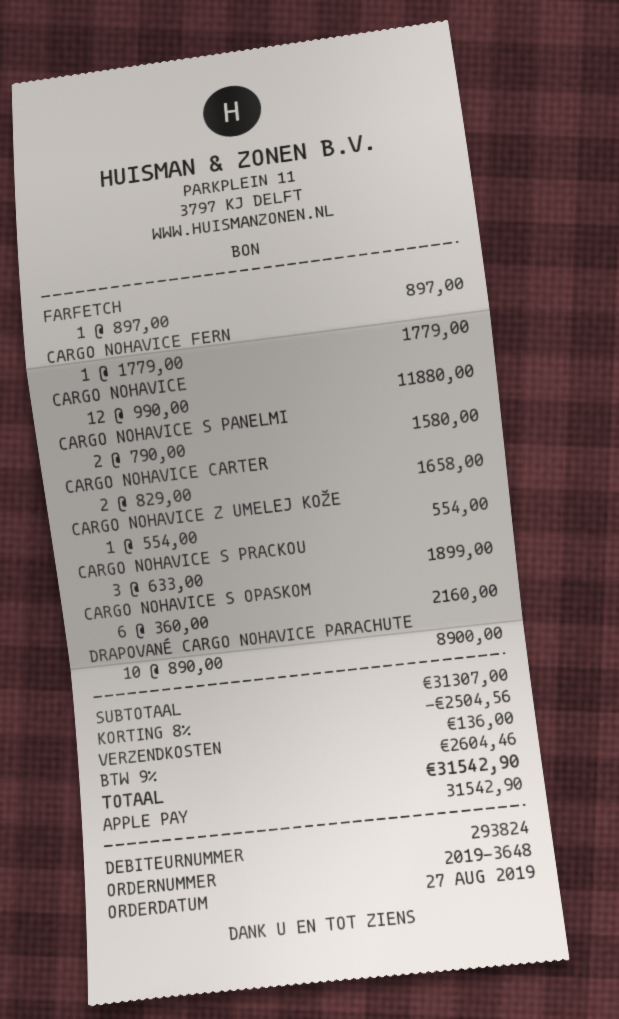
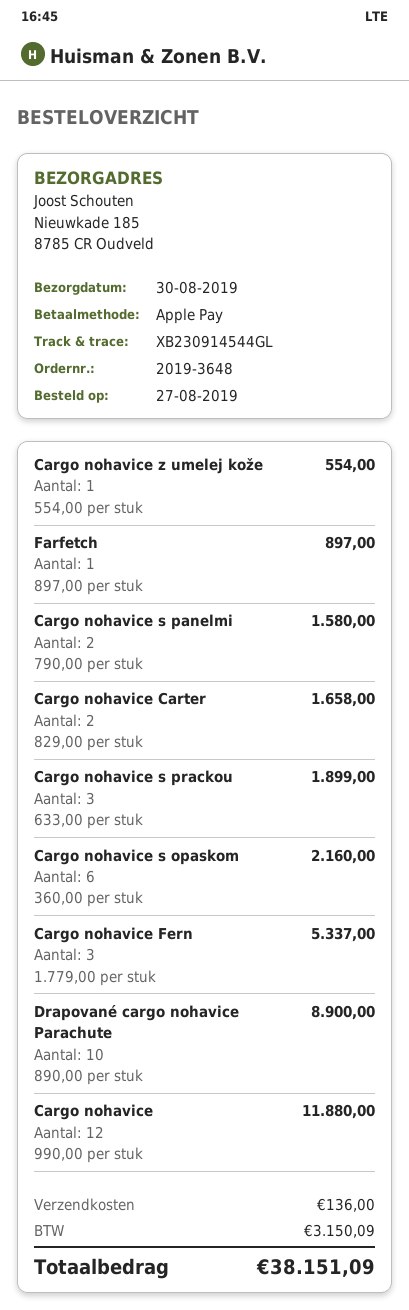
CARGO NOHAVICE FERN: 1 x 1779.00 = 1779.00 -> 3 x 1779.00 = 5337.00
discount: 8% = 2504.56 -> none
tax: 2604.46 -> 3150.09
total: 31542.90 -> 38151.09

